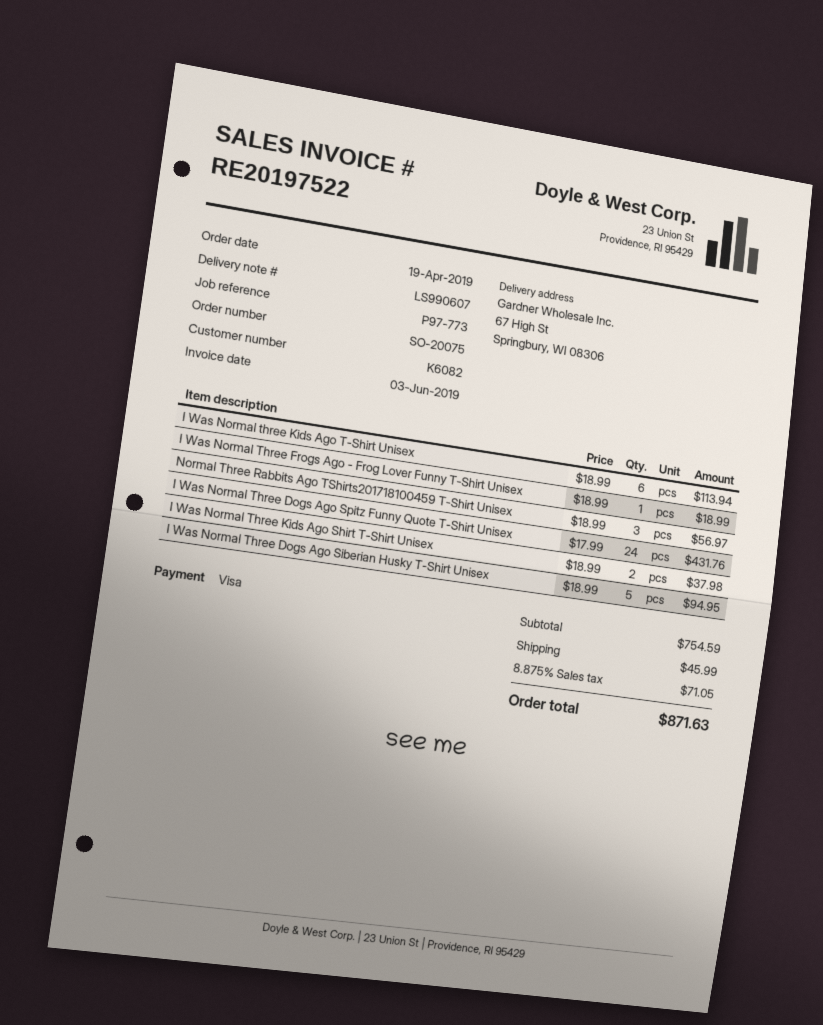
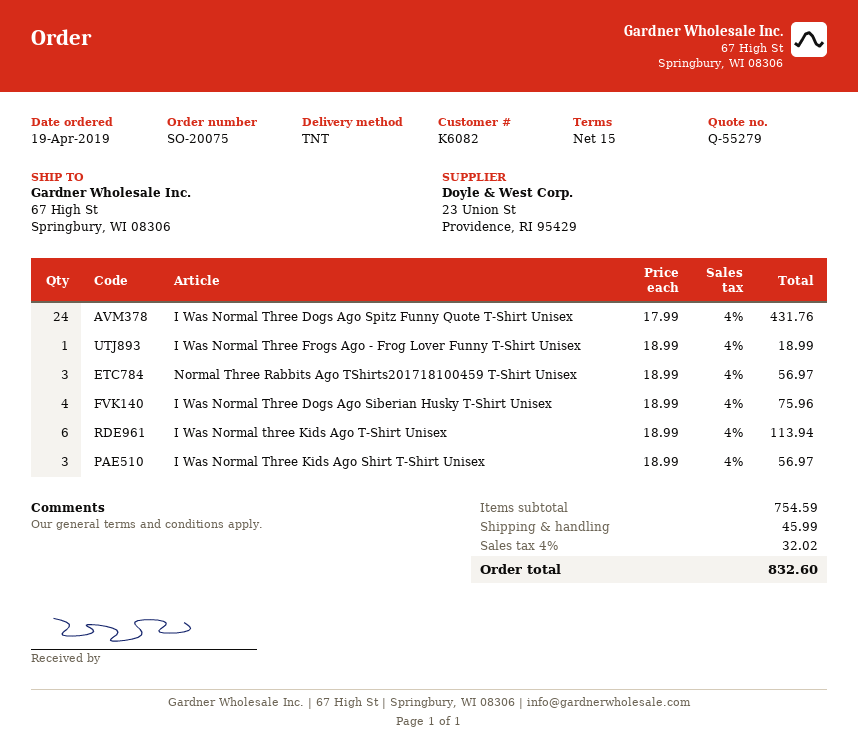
I Was Normal Three Kids Ago Shirt T-Shirt Unisex: 2 x 18.99 = 37.98 -> 3 x 18.99 = 56.97
I Was Normal Three Dogs Ago Siberian Husky T-Shirt Unisex: 5 x 18.99 = 94.95 -> 4 x 18.99 = 75.96
tax: 8.875% = 71.05 -> 4% = 32.02
total: 871.63 -> 832.60

